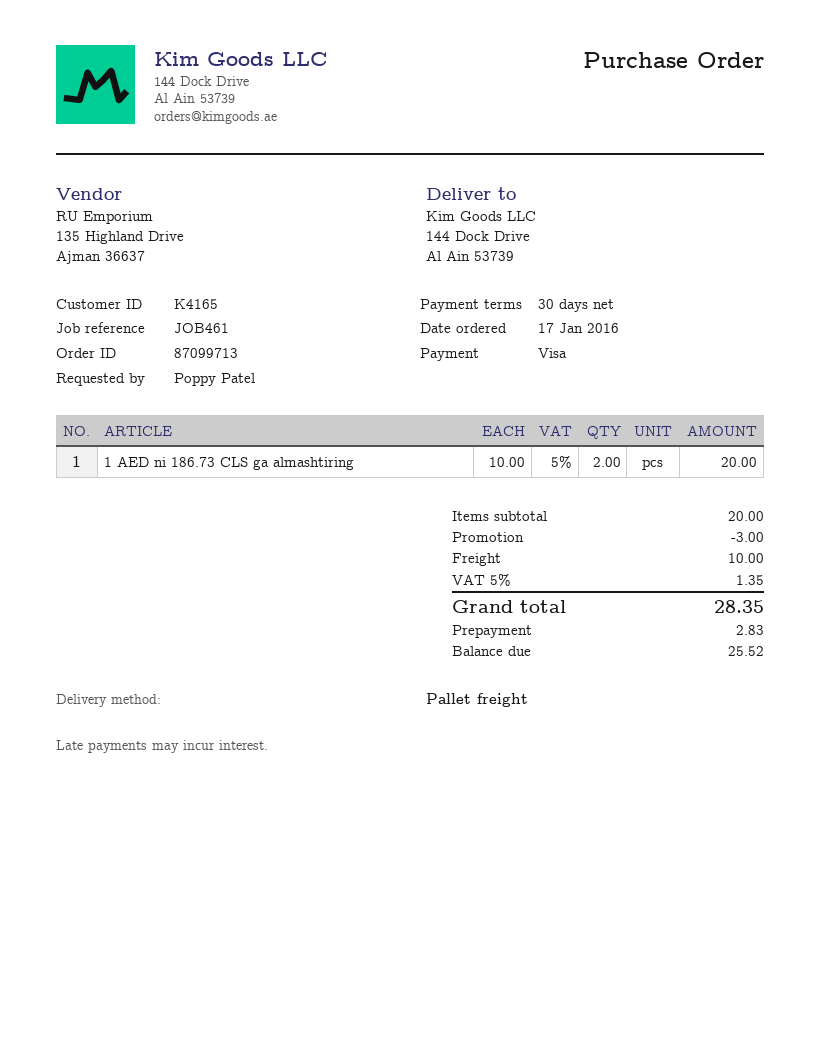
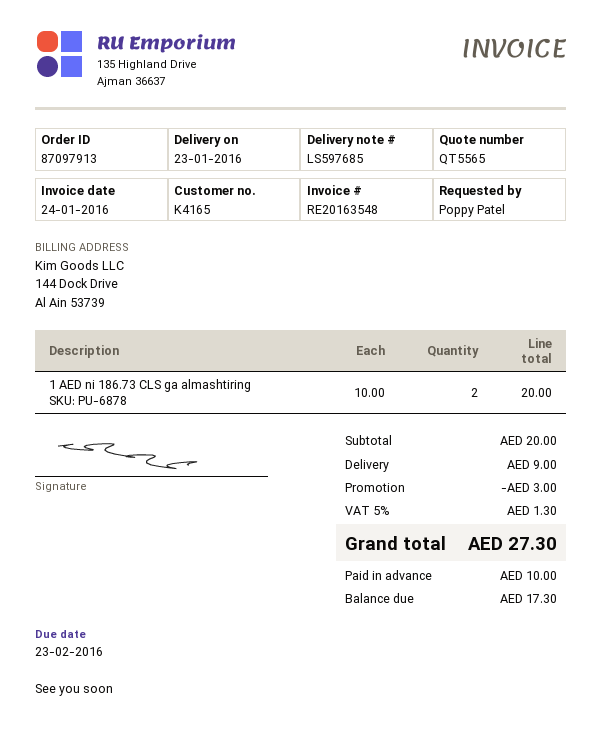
order number: 87099713 -> 87097913
shipping: 10.00 -> 9.00
tax: 5% = 1.35 -> 5% = 1.30
total: 28.35 -> 27.30
deposit: 2.83 -> 10.00
balance: 25.52 -> 17.30

